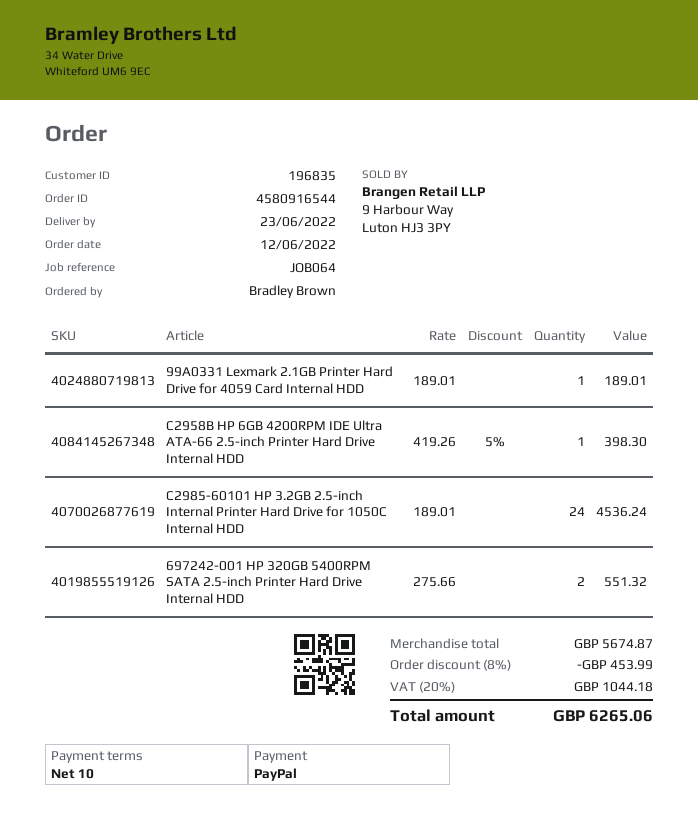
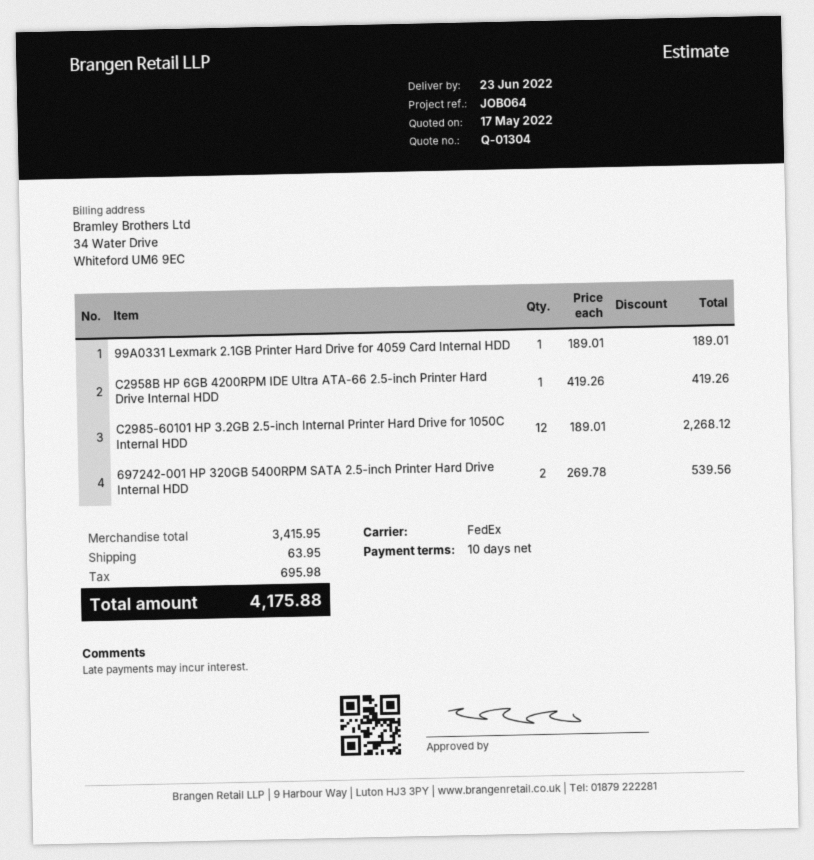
C2958B HP 6GB 4200RPM IDE Ultra ATA-66 2.5-inch Printer Hard Drive Internal HDD: 1 x 419.26 - 5% = 398.30 -> 1 x 419.26 = 419.26
C2985-60101 HP 3.2GB 2.5-inch Internal Printer Hard Drive for 1050C Internal HDD: 24 x 189.01 = 4536.24 -> 12 x 189.01 = 2268.12
697242-001 HP 320GB 5400RPM SATA 2.5-inch Printer Hard Drive Internal HDD: 2 x 275.66 = 551.32 -> 2 x 269.78 = 539.56
subtotal: 5674.87 -> 3415.95
discount: 8% = 453.99 -> none
shipping: none -> 63.95
tax: 1044.18 -> 695.98
total: 6265.06 -> 4175.88

